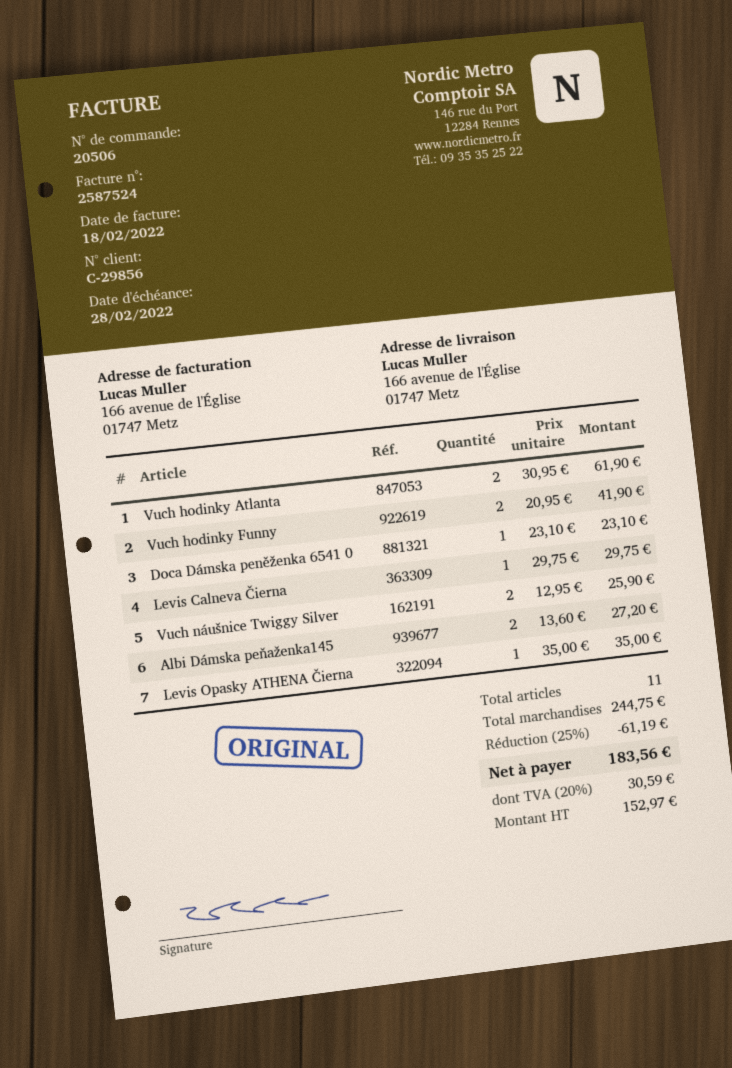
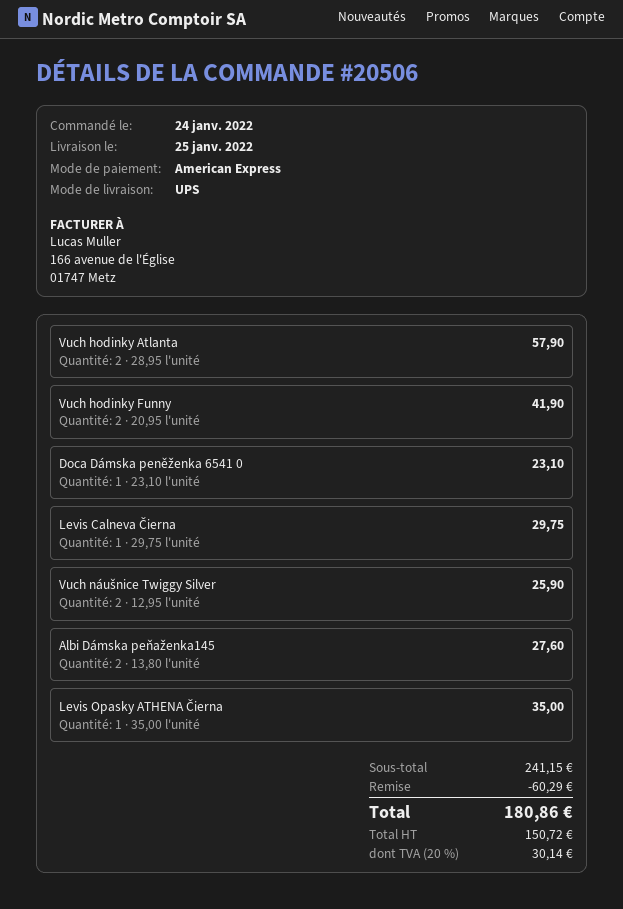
Vuch hodinky Atlanta: 2 x 30.95 = 61.90 -> 2 x 28.95 = 57.90
Albi Dámska peňaženka145: 2 x 13.60 = 27.20 -> 2 x 13.80 = 27.60
subtotal: 244.75 -> 241.15
discount: 61.19 -> 60.29
net: 152.97 -> 150.72
tax: 20% = 30.59 -> 20% = 30.14
total: 183.56 -> 180.86

